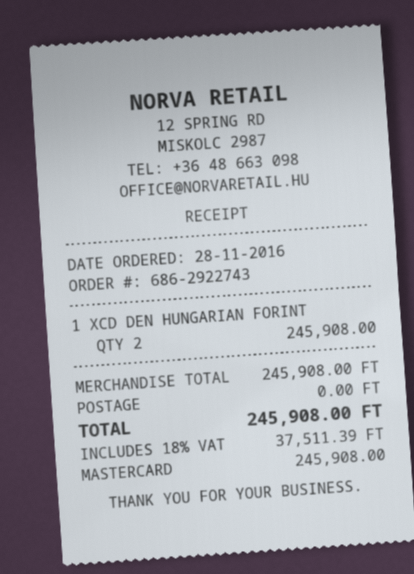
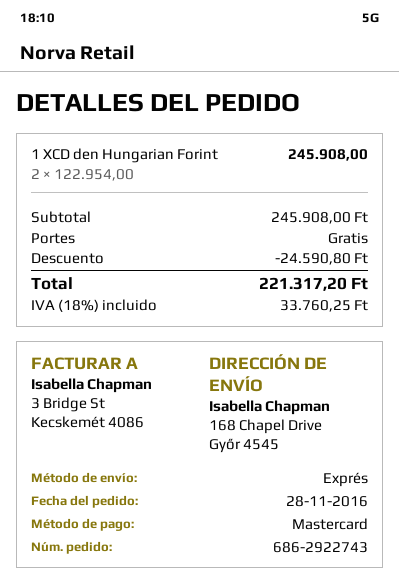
discount: none -> 24590.80
tax: 18% = 37511.39 -> 18% = 33760.25
total: 245908.00 -> 221317.20

